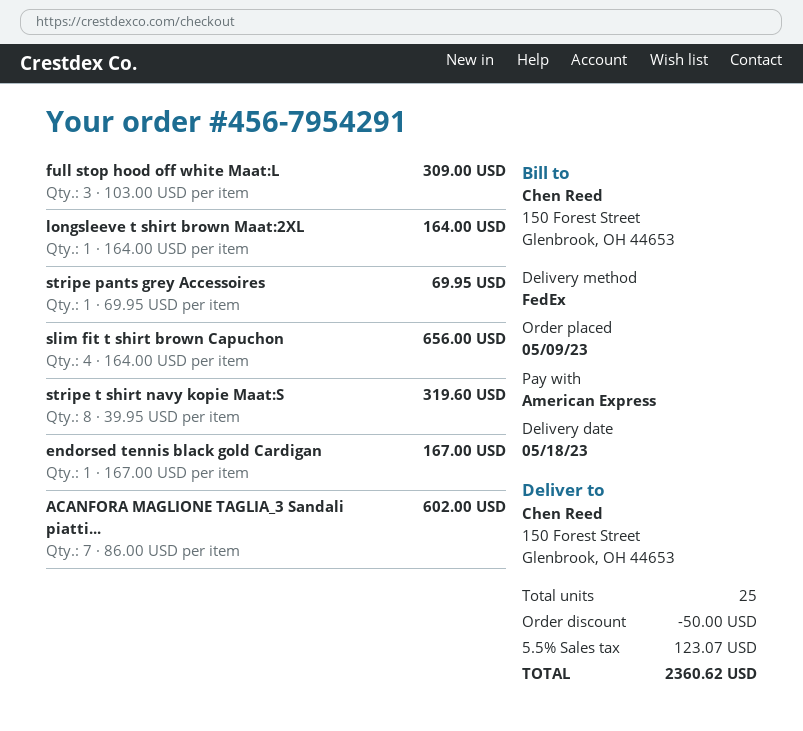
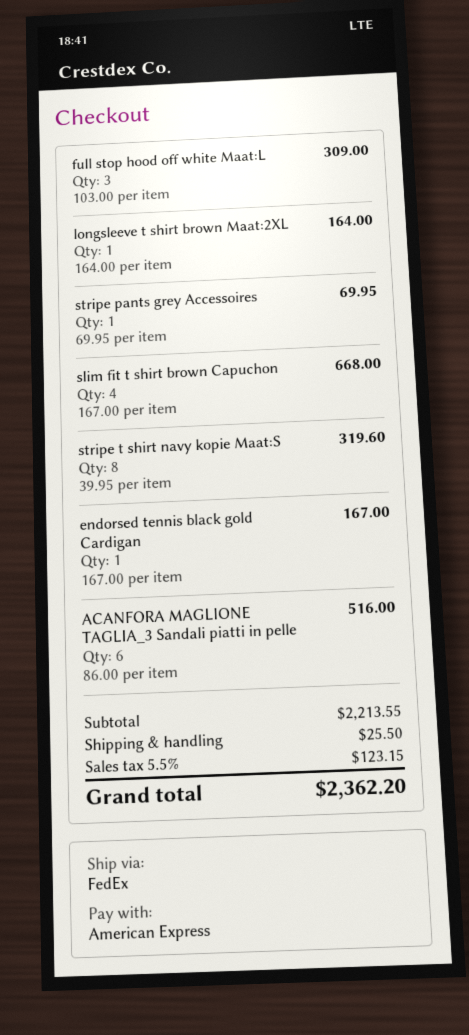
slim fit t shirt brown Capuchon: 4 x 164.00 = 656.00 -> 4 x 167.00 = 668.00
ACANFORA MAGLIONE TAGLIA_3 Sandali piatti...: 7 x 86.00 = 602.00 -> 6 x 86.00 = 516.00
discount: 50.00 -> none
shipping: none -> 25.50
tax: 5.5% = 123.07 -> 5.5% = 123.15
total: 2360.62 -> 2362.20

